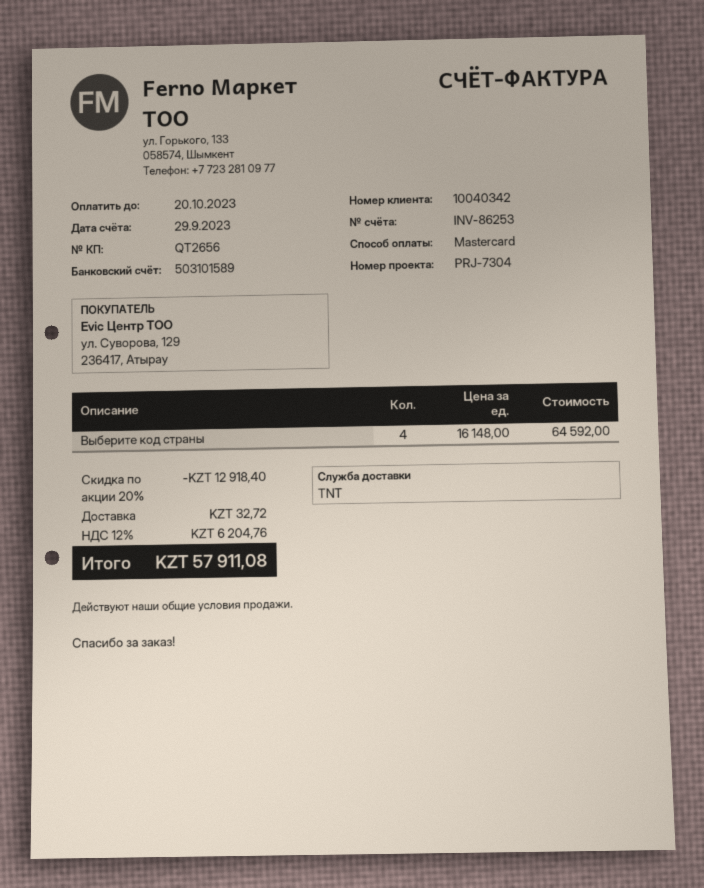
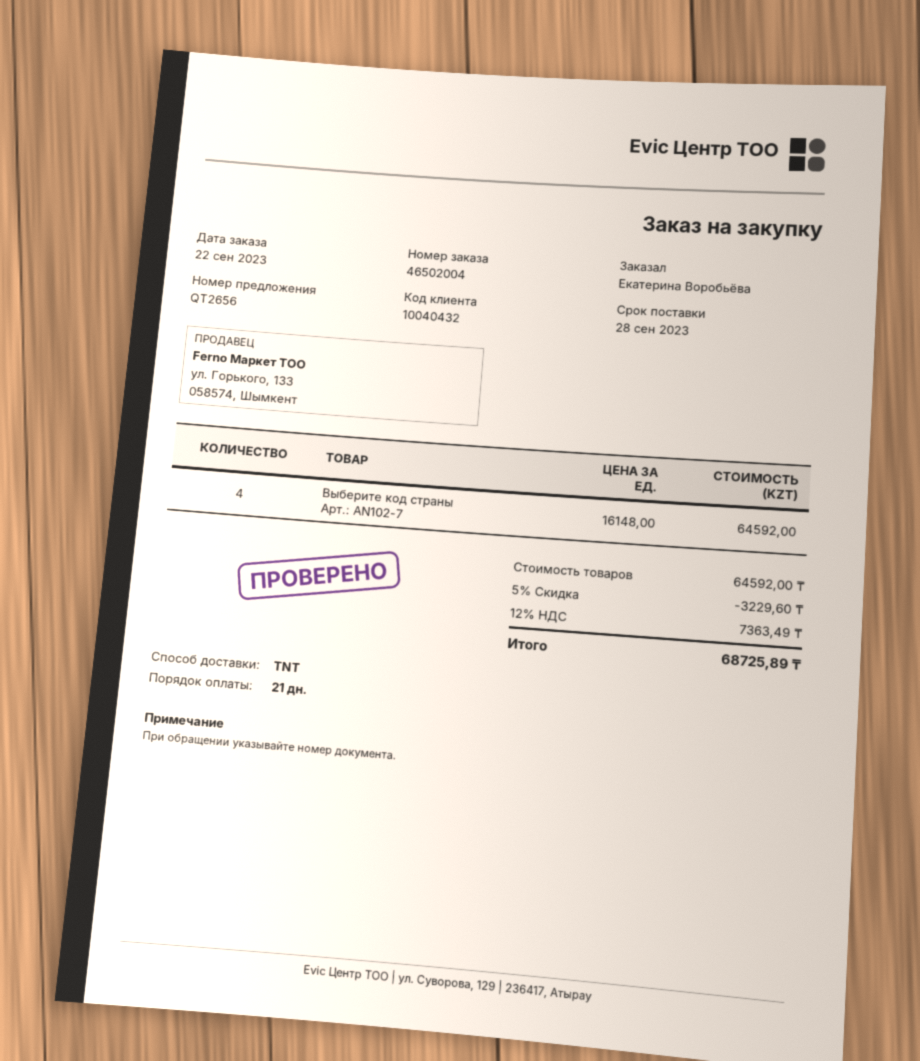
customer number: 10040342 -> 10040432
discount: 20% = 12918.40 -> 5% = 3229.60
shipping: 32.72 -> none
tax: 12% = 6204.76 -> 12% = 7363.49
total: 57911.08 -> 68725.89

